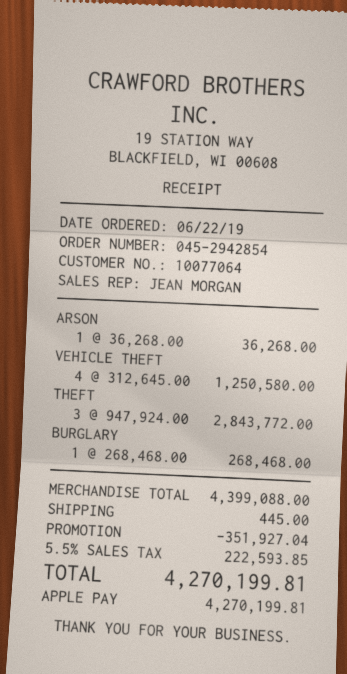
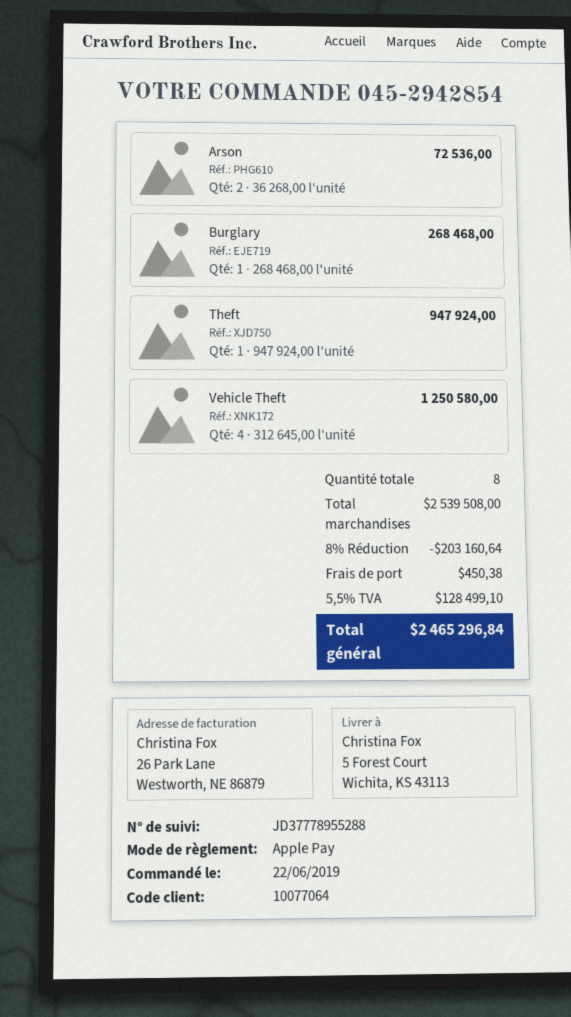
ARSON: 1 x 36268.00 = 36268.00 -> 2 x 36268.00 = 72536.00
THEFT: 3 x 947924.00 = 2843772.00 -> 1 x 947924.00 = 947924.00
subtotal: 4399088.00 -> 2539508.00
discount: 351927.04 -> 203160.64
shipping: 445.00 -> 450.38
tax: 5.5% = 222593.85 -> 5.5% = 128499.10
total: 4270199.81 -> 2465296.84

